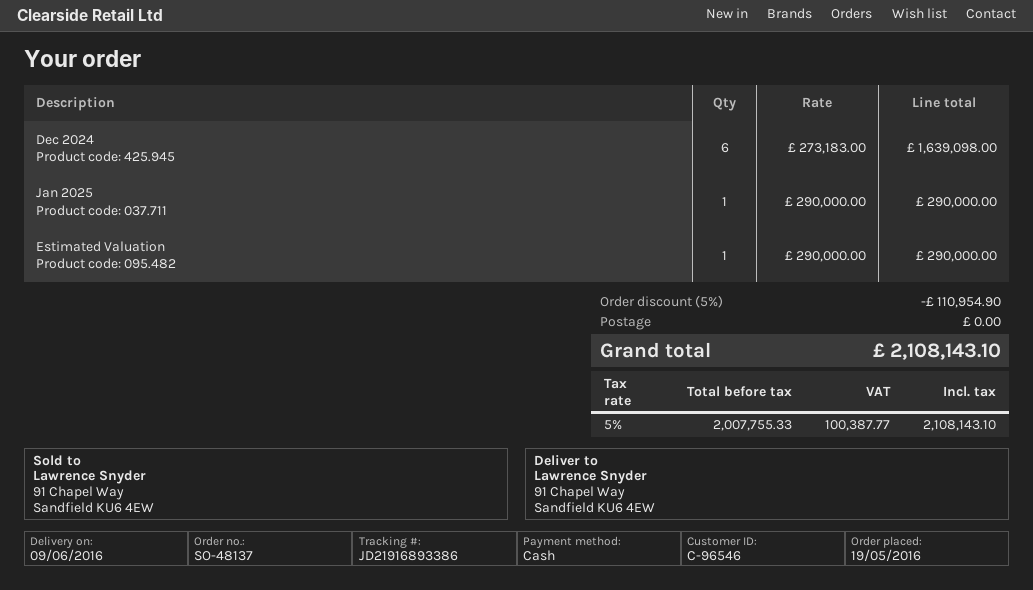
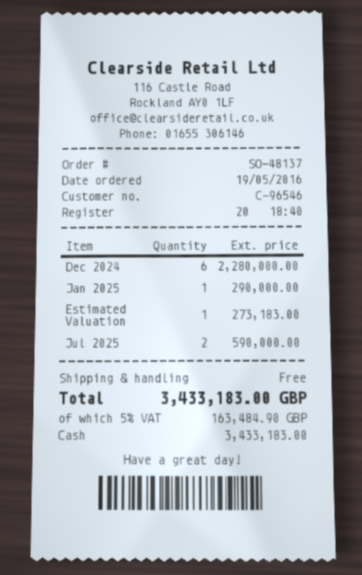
Dec 2024: 6 for 1639098.00 -> 6 for 2280000.00
Estimated Valuation: 1 for 290000.00 -> 1 for 273183.00
Jul 2025: none -> 2 for 590000.00
discount: 5% = 110954.90 -> none
tax: 5% = 100387.77 -> 5% = 163484.90
total: 2108143.10 -> 3433183.00

